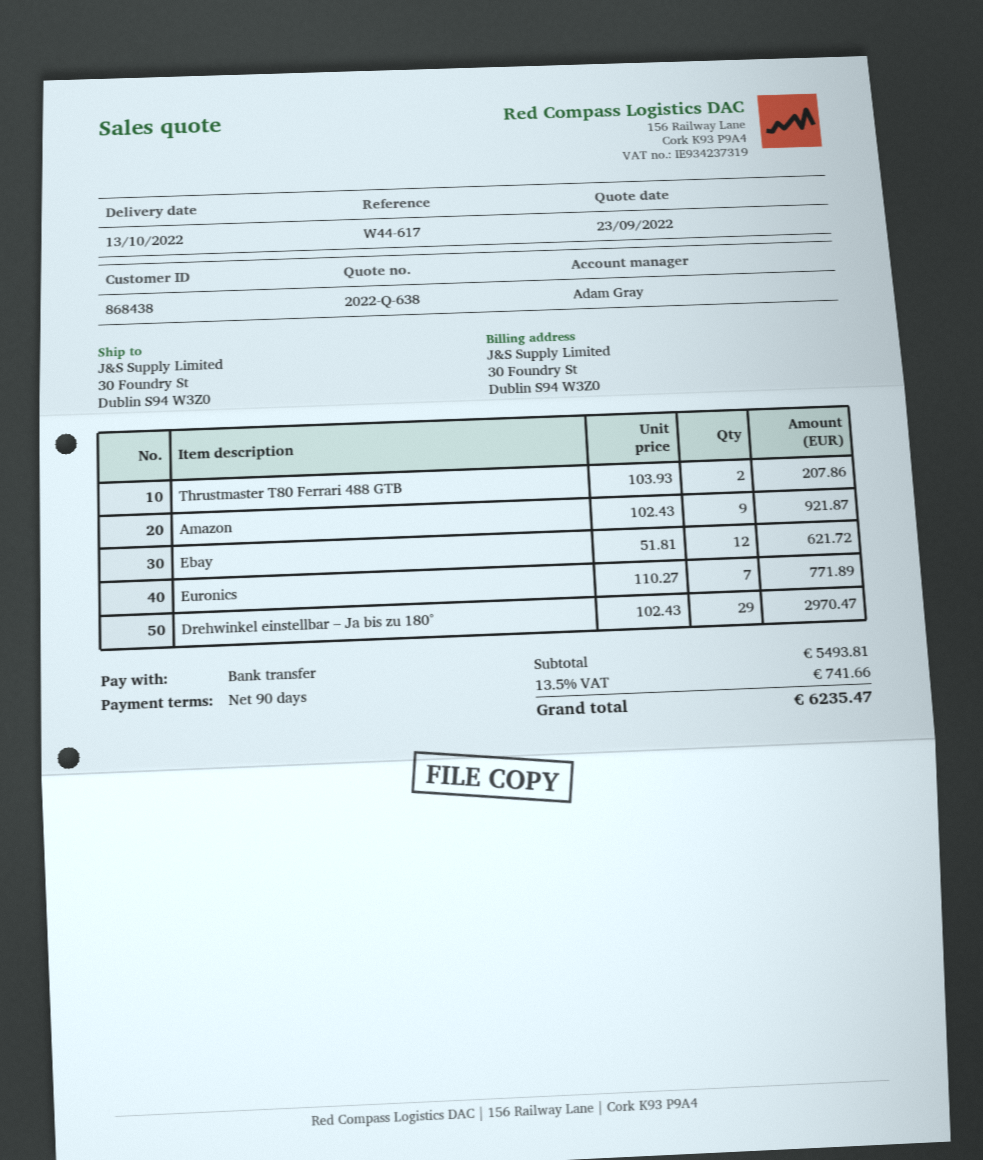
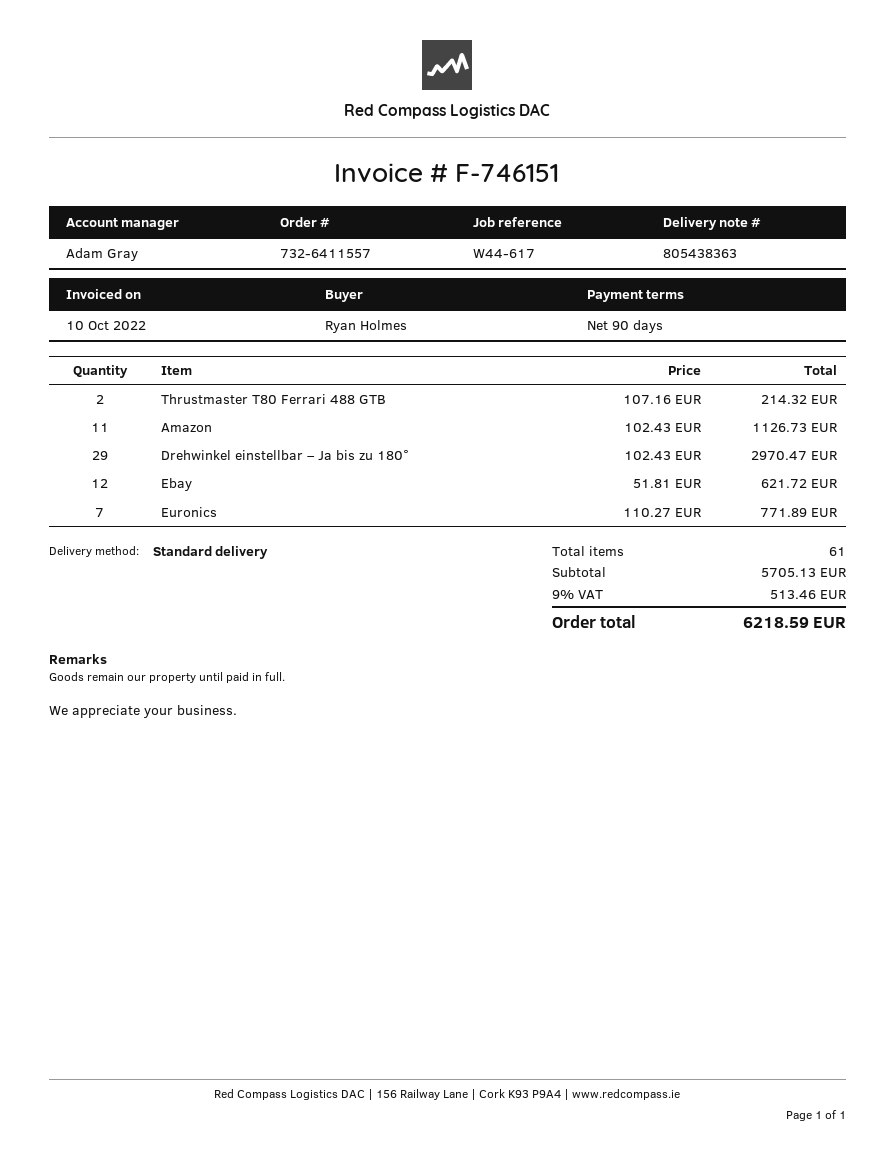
Thrustmaster T80 Ferrari 488 GTB: 2 x 103.93 = 207.86 -> 2 x 107.16 = 214.32
Amazon: 9 x 102.43 = 921.87 -> 11 x 102.43 = 1126.73
subtotal: 5493.81 -> 5705.13
tax: 13.5% = 741.66 -> 9% = 513.46
total: 6235.47 -> 6218.59

